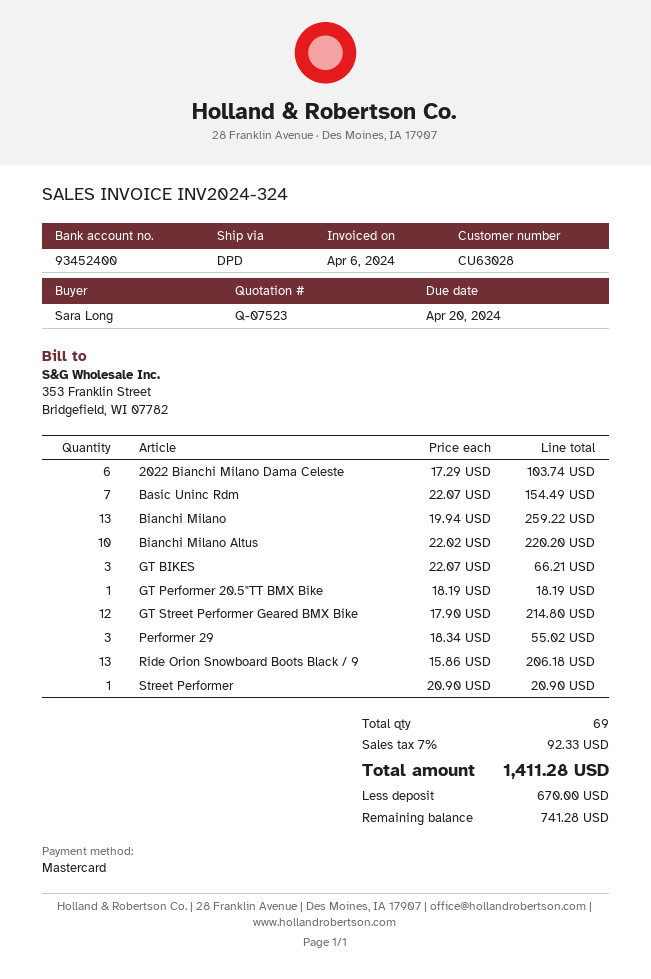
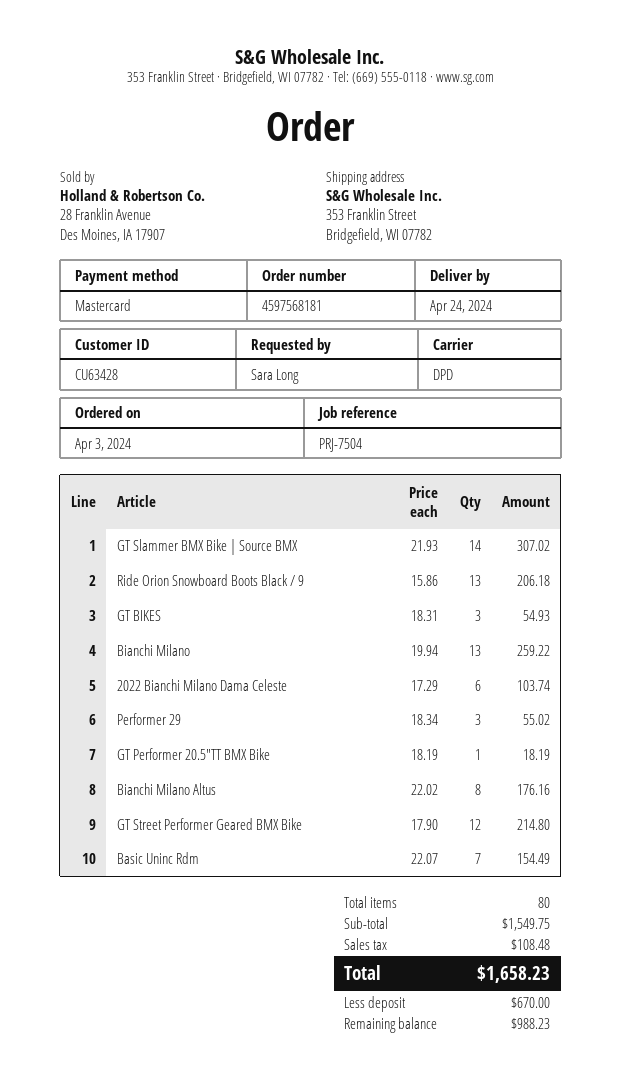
customer number: CU63028 -> CU63428
Bianchi Milano Altus: 10 x 22.02 = 220.20 -> 8 x 22.02 = 176.16
GT BIKES: 3 x 22.07 = 66.21 -> 3 x 18.31 = 54.93
Street Performer: 1 x 20.90 = 20.90 -> none
GT Slammer BMX Bike | Source BMX: none -> 14 x 21.93 = 307.02
total quantity: 69 -> 80
tax: 92.33 -> 108.48
total: 1411.28 -> 1658.23
balance: 741.28 -> 988.23

